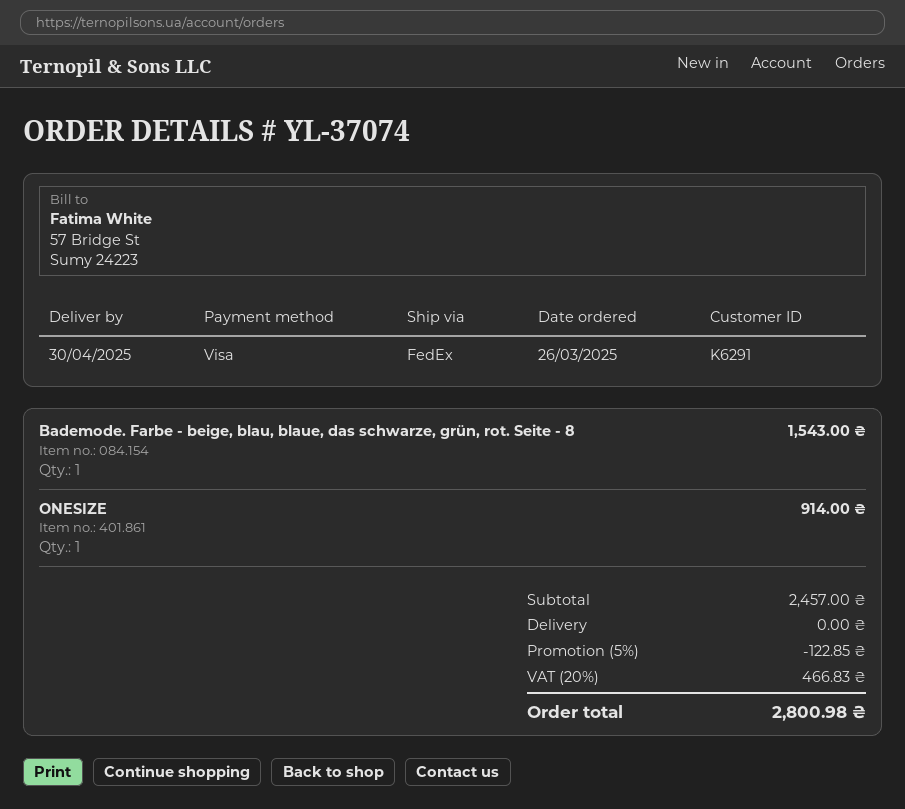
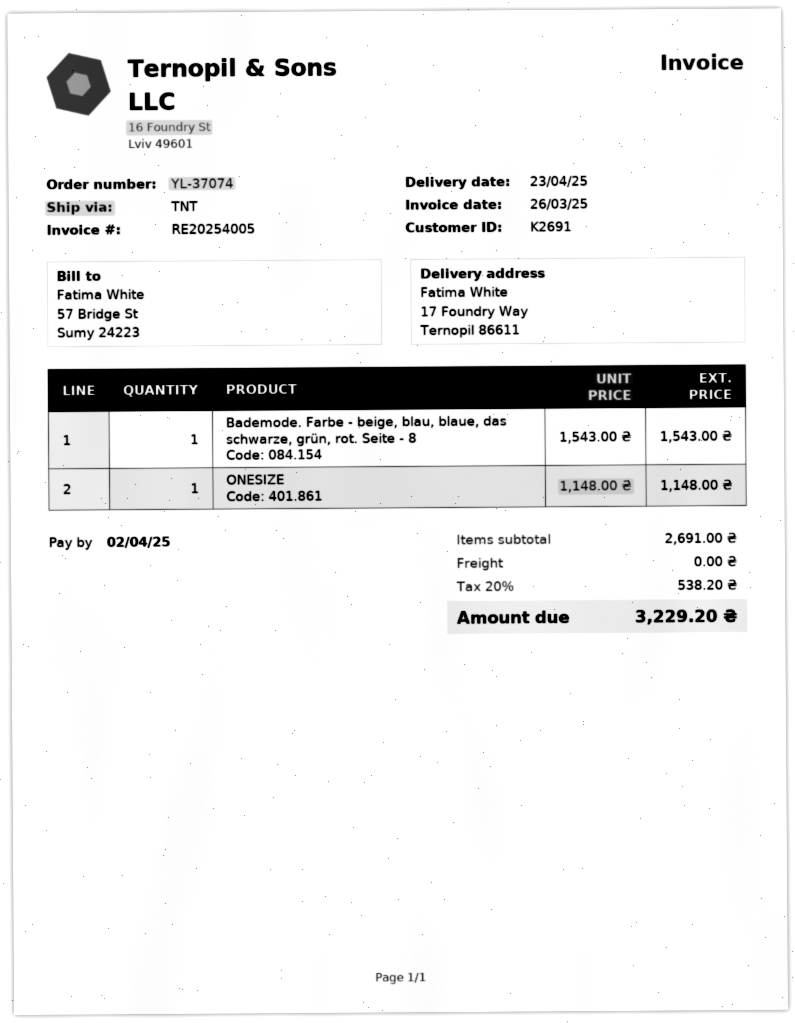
delivery date: 2025-04-30 -> 2025-04-23
customer number: K6291 -> K2691
shipping method: FedEx -> TNT
ONESIZE: 1 for 914.00 -> 1 for 1148.00
subtotal: 2457.00 -> 2691.00
discount: 5% = 122.85 -> none
tax: 20% = 466.83 -> 20% = 538.20
total: 2800.98 -> 3229.20

